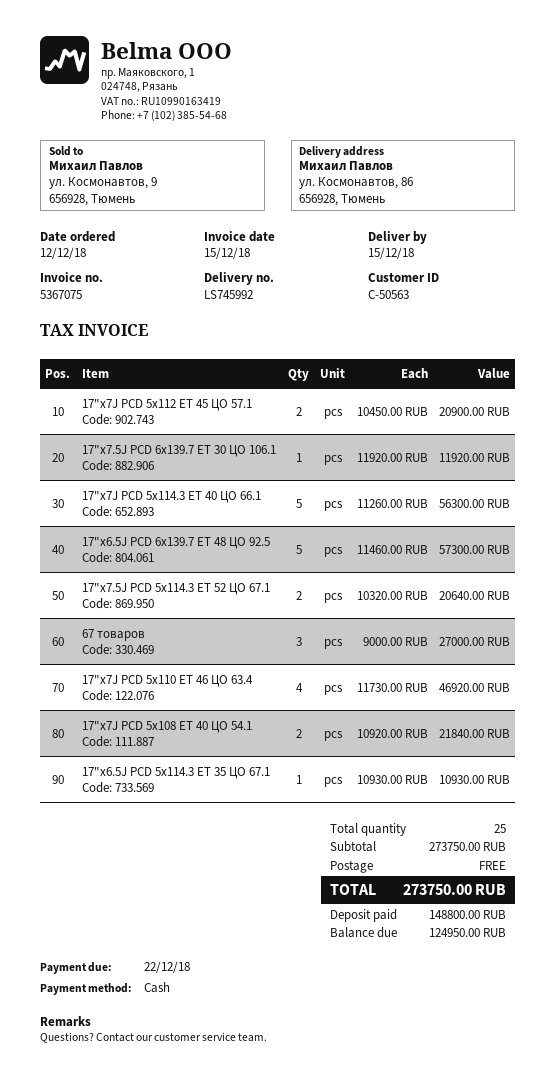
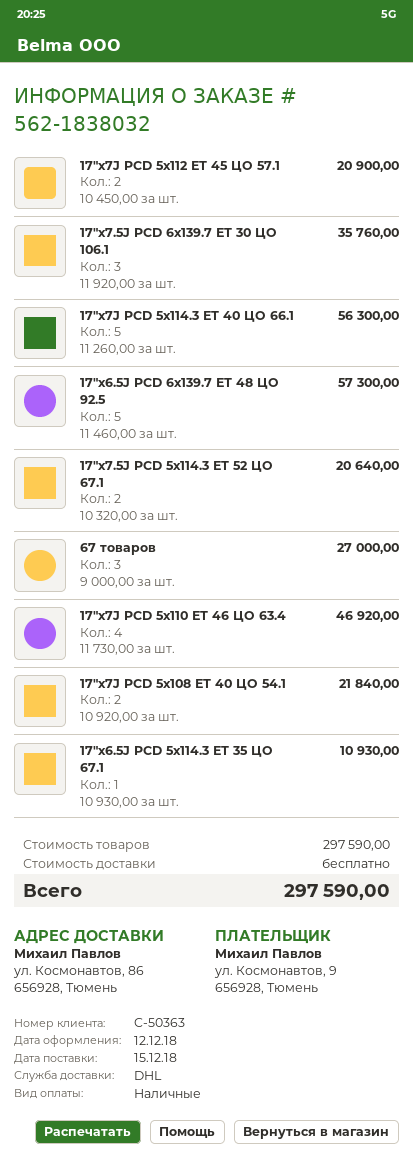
customer number: C-50563 -> C-50363
17"x7.5J PCD 6x139.7 ЕТ 30 ЦО 106.1: 1 x 11920.00 = 11920.00 -> 3 x 11920.00 = 35760.00
subtotal: 273750.00 -> 297590.00
total: 273750.00 -> 297590.00

